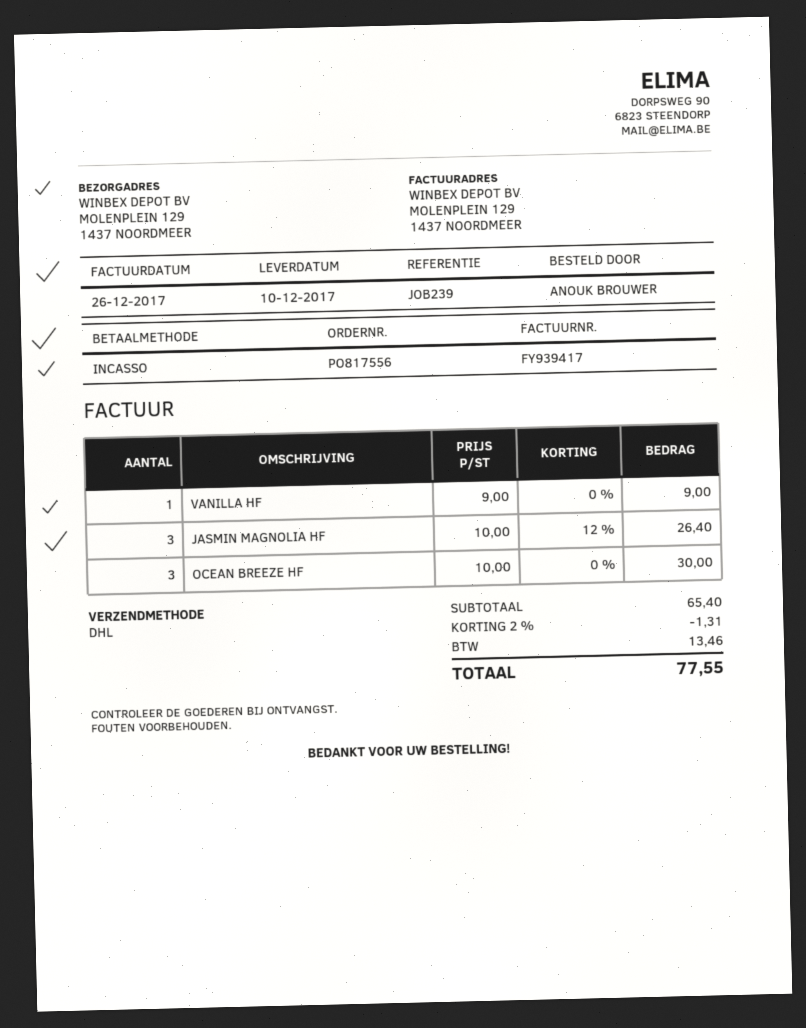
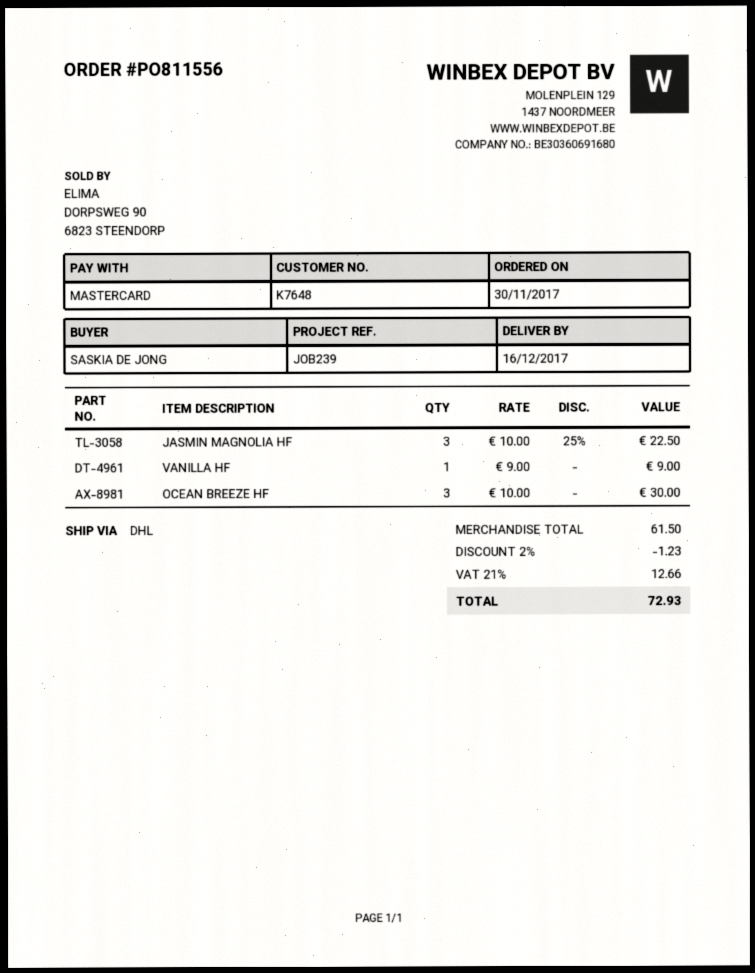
order number: PO817556 -> PO811556
delivery date: 2017-12-10 -> 2017-12-16
ordered by: ANOUK BROUWER -> SASKIA DE JONG
payment method: direct debit -> Mastercard
JASMIN MAGNOLIA HF: 3 x 10.00 - 12% = 26.40 -> 3 x 10.00 - 25% = 22.50
subtotal: 65.40 -> 61.50
discount: 2% = 1.31 -> 2% = 1.23
tax: 13.46 -> 12.66
total: 77.55 -> 72.93

